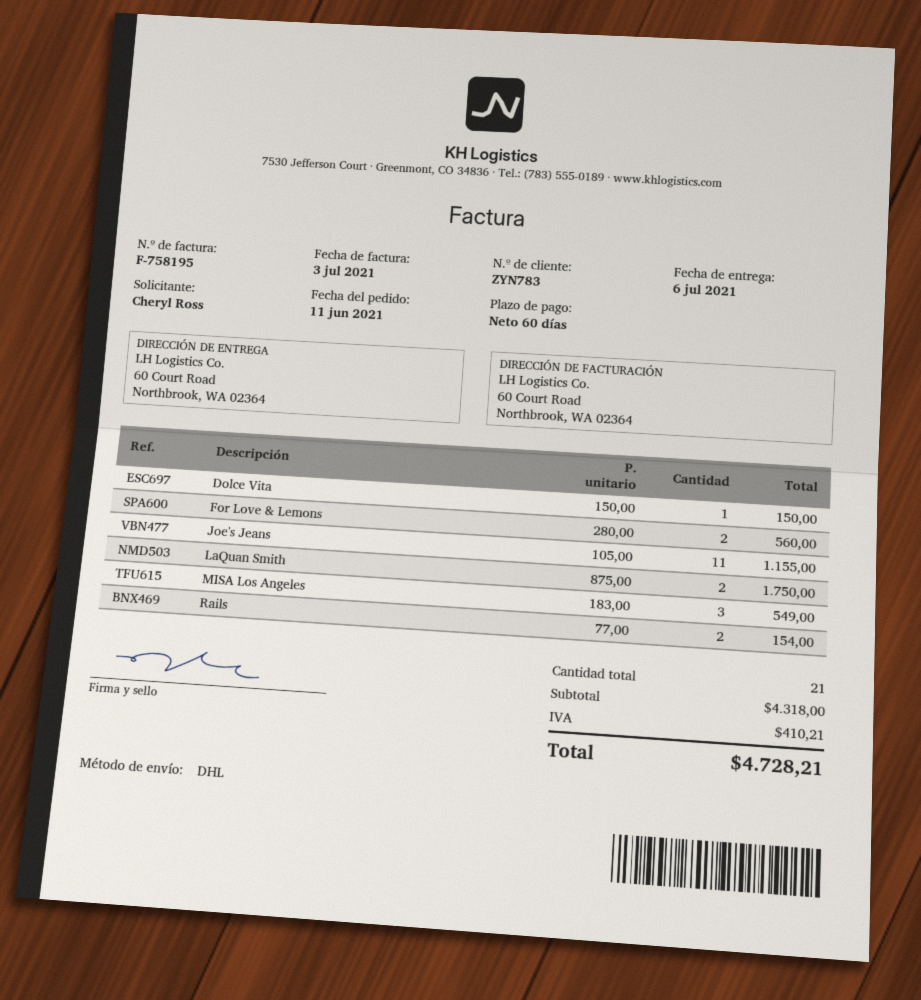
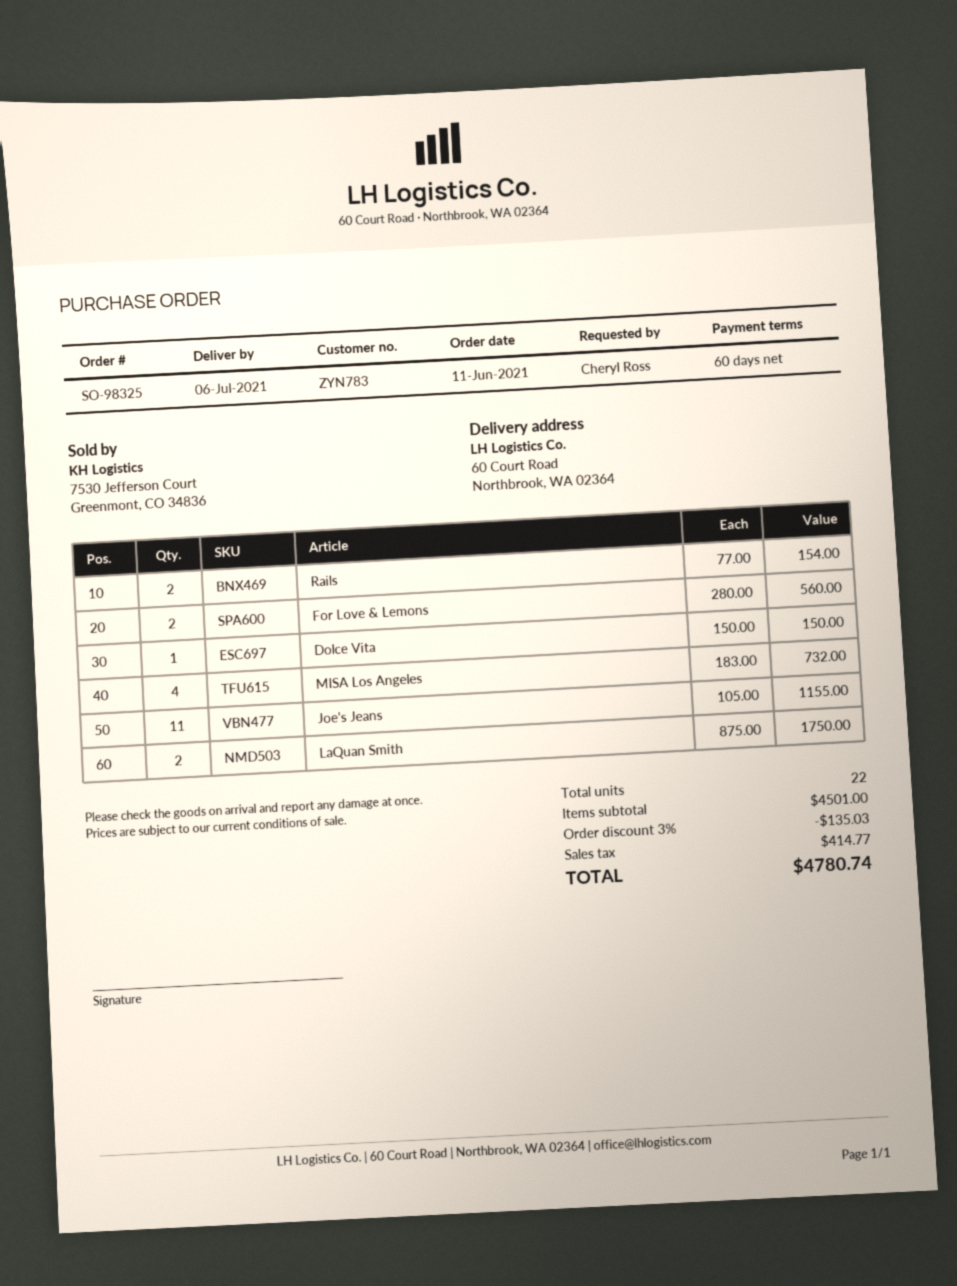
MISA Los Angeles: 3 x 183.00 = 549.00 -> 4 x 183.00 = 732.00
total quantity: 21 -> 22
subtotal: 4318.00 -> 4501.00
discount: none -> 3% = 135.03
tax: 410.21 -> 414.77
total: 4728.21 -> 4780.74

